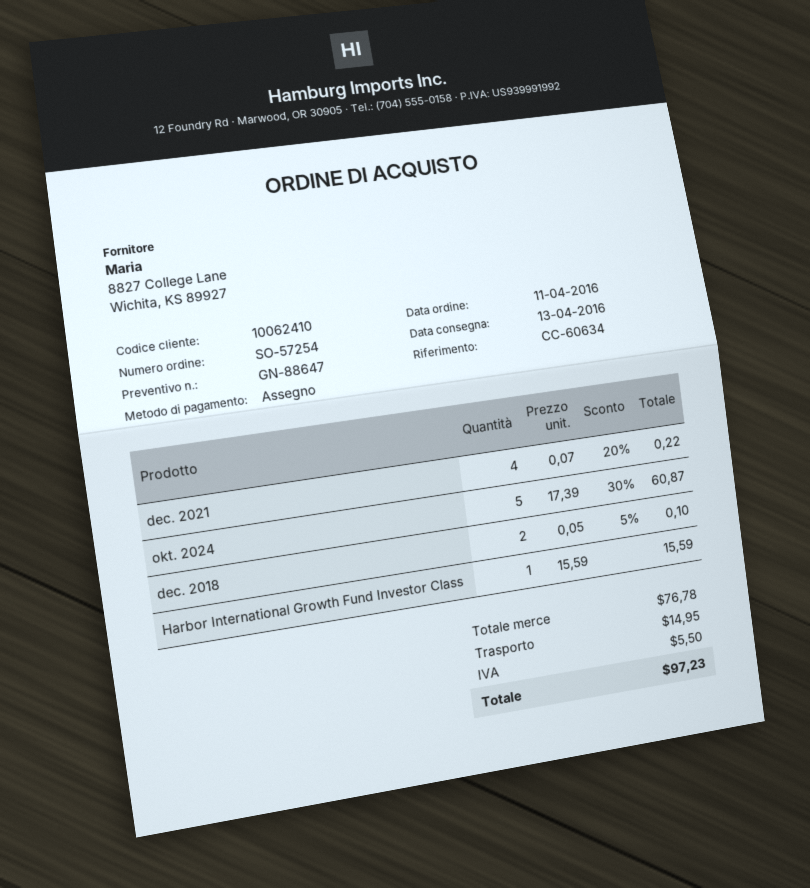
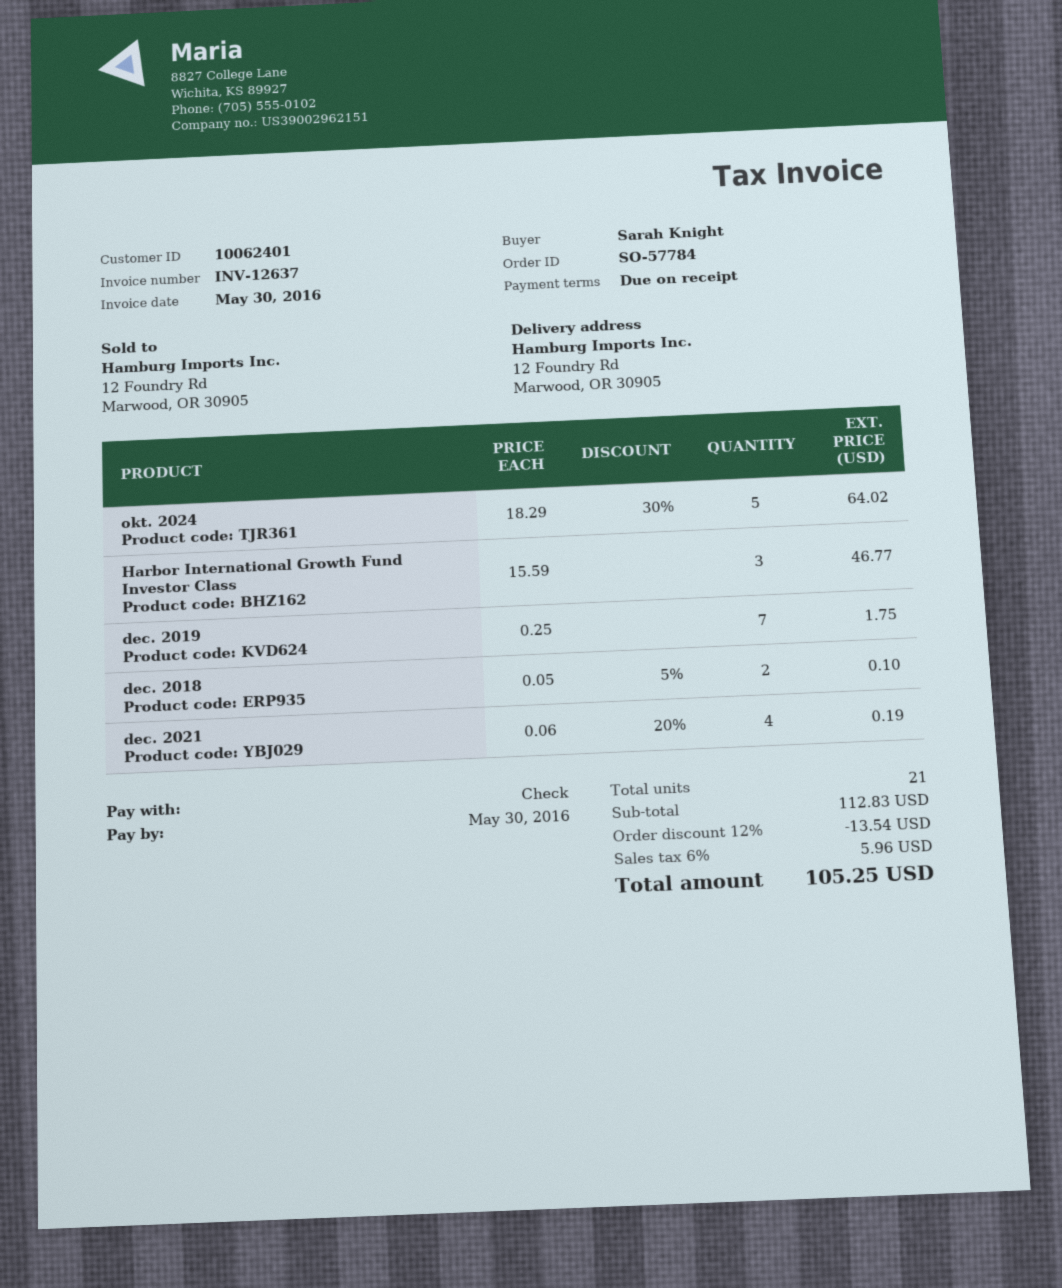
order number: SO-57254 -> SO-57784
customer number: 10062410 -> 10062401
dec. 2021: 4 x 0.07 - 20% = 0.22 -> 4 x 0.06 - 20% = 0.19
okt. 2024: 5 x 17.39 - 30% = 60.87 -> 5 x 18.29 - 30% = 64.02
Harbor International Growth Fund Investor Class: 1 x 15.59 = 15.59 -> 3 x 15.59 = 46.77
dec. 2019: none -> 7 x 0.25 = 1.75
subtotal: 76.78 -> 112.83
discount: none -> 12% = 13.54
shipping: 14.95 -> none
tax: 5.50 -> 5.96
total: 97.23 -> 105.25

